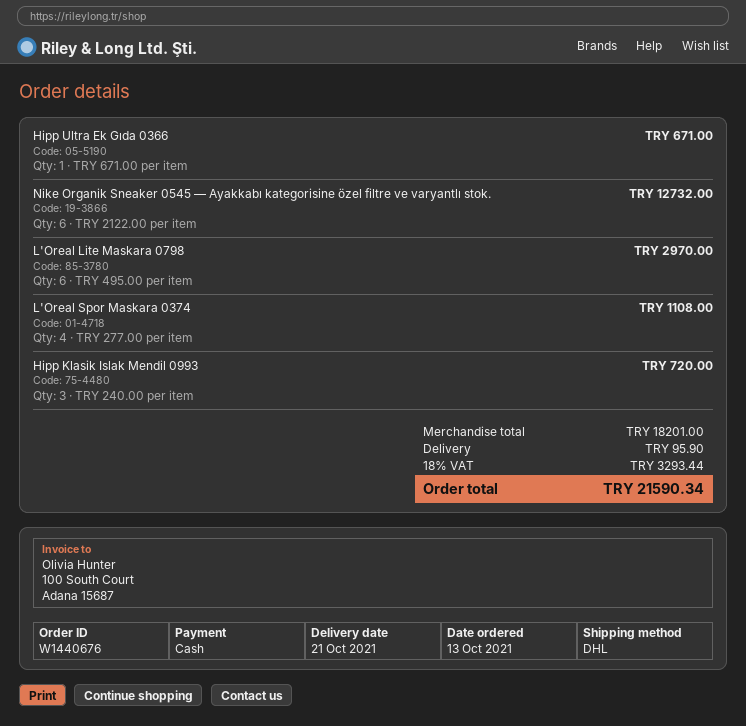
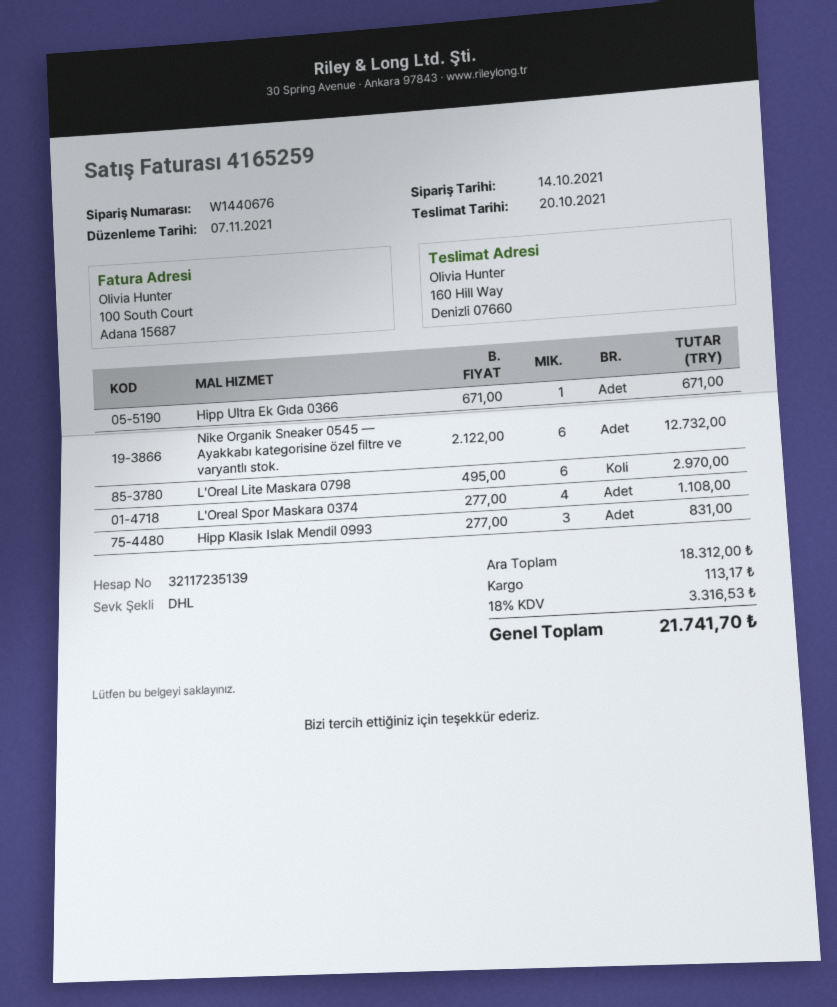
order date: 2021-10-13 -> 2021-10-14
delivery date: 2021-10-21 -> 2021-10-20
Hipp Klasik Islak Mendil 0993: 3 x 240.00 = 720.00 -> 3 x 277.00 = 831.00
subtotal: 18201.00 -> 18312.00
shipping: 95.90 -> 113.17
tax: 18% = 3293.44 -> 18% = 3316.53
total: 21590.34 -> 21741.70

